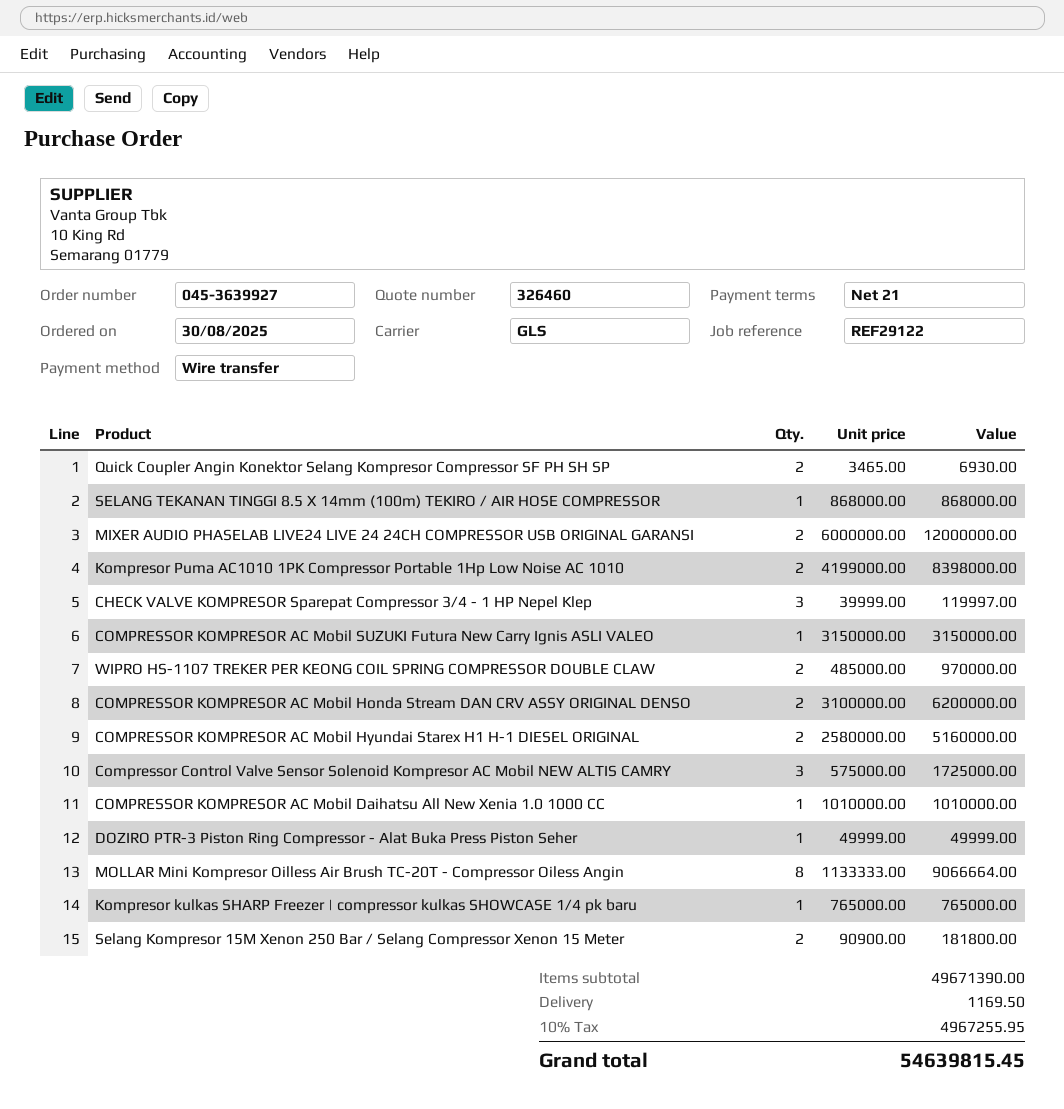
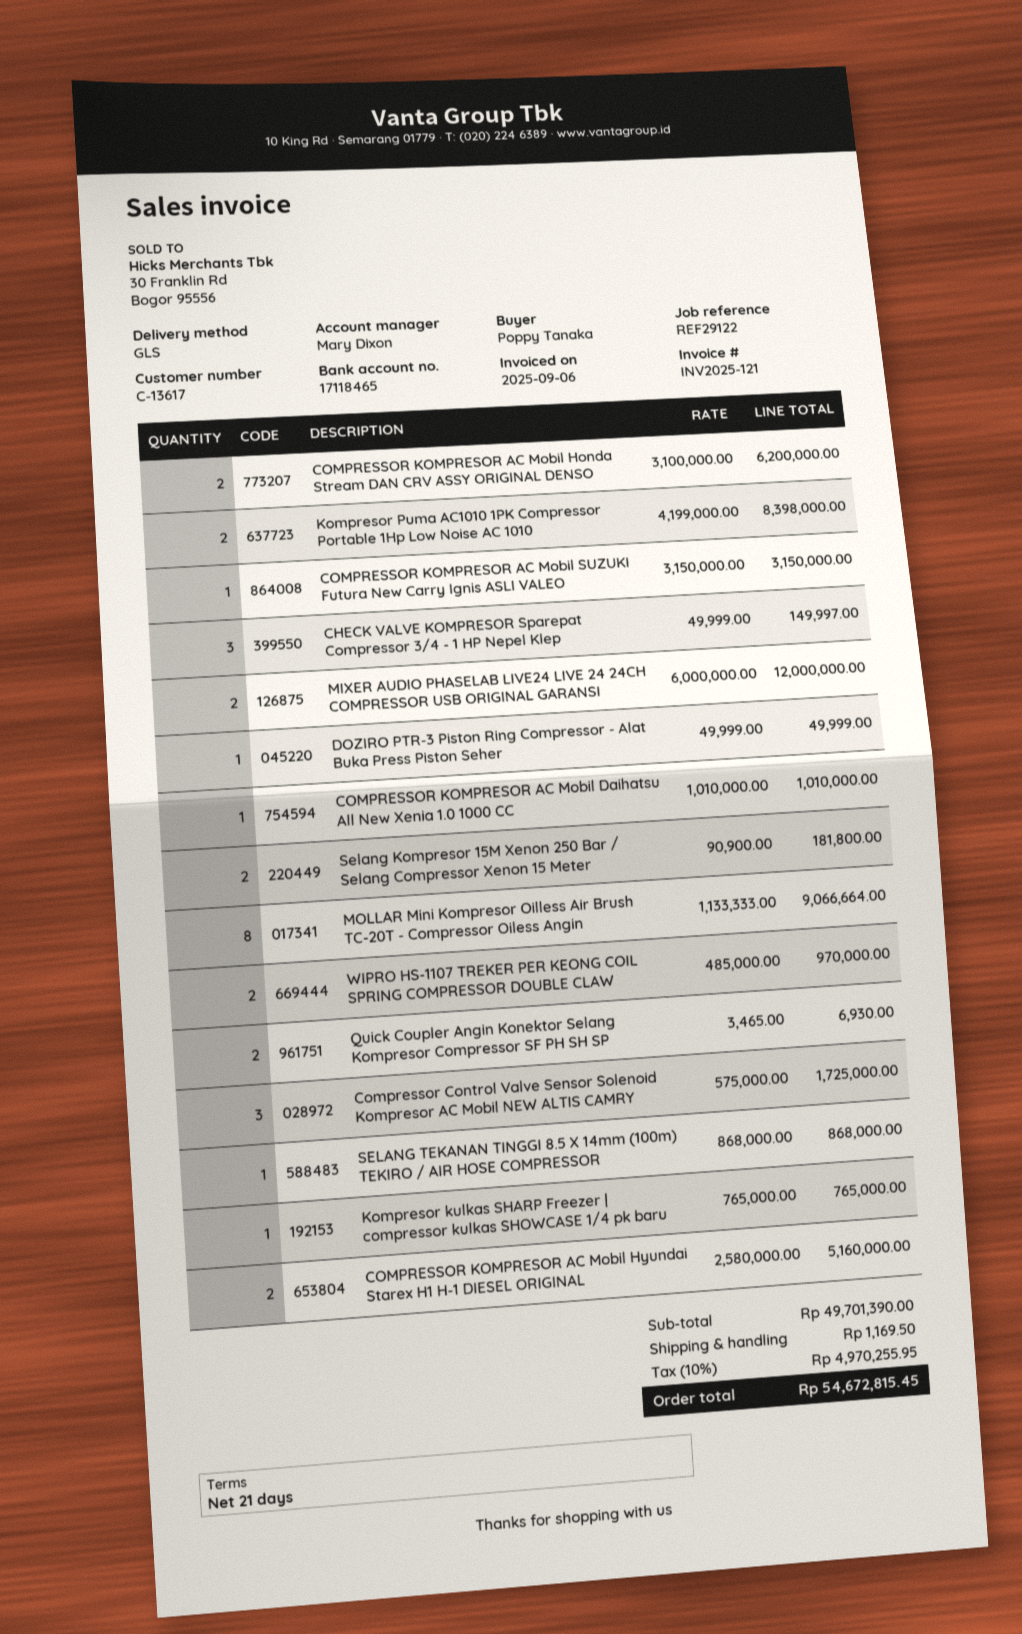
CHECK VALVE KOMPRESOR Sparepat Compressor 3/4 - 1 HP Nepel Klep: 3 x 39999.00 = 119997.00 -> 3 x 49999.00 = 149997.00
subtotal: 49671390.00 -> 49701390.00
tax: 10% = 4967255.95 -> 10% = 4970255.95
total: 54639815.45 -> 54672815.45

